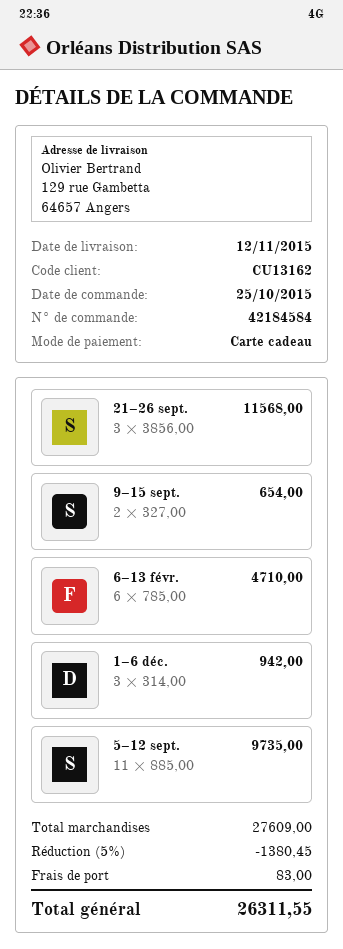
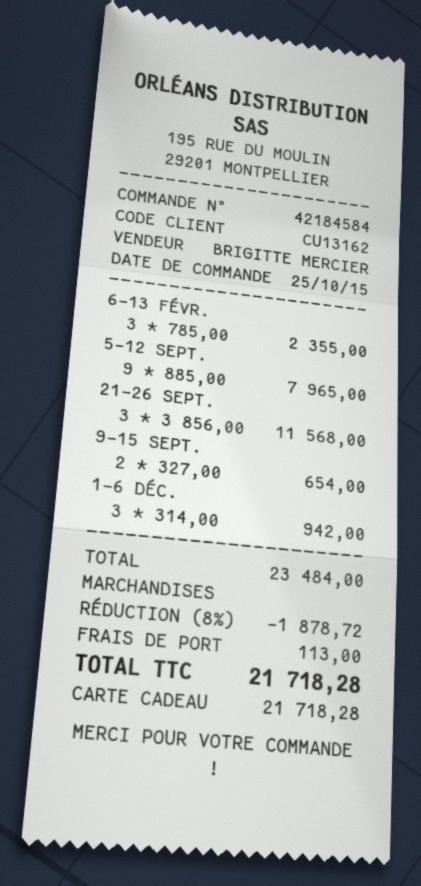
6–13 févr.: 6 x 785.00 = 4710.00 -> 3 x 785.00 = 2355.00
5–12 sept.: 11 x 885.00 = 9735.00 -> 9 x 885.00 = 7965.00
subtotal: 27609.00 -> 23484.00
discount: 5% = 1380.45 -> 8% = 1878.72
shipping: 83.00 -> 113.00
total: 26311.55 -> 21718.28

